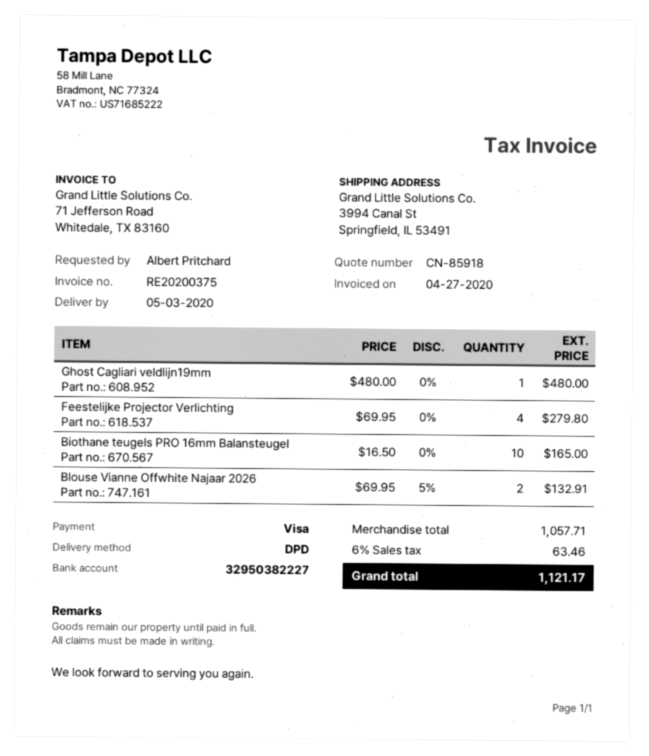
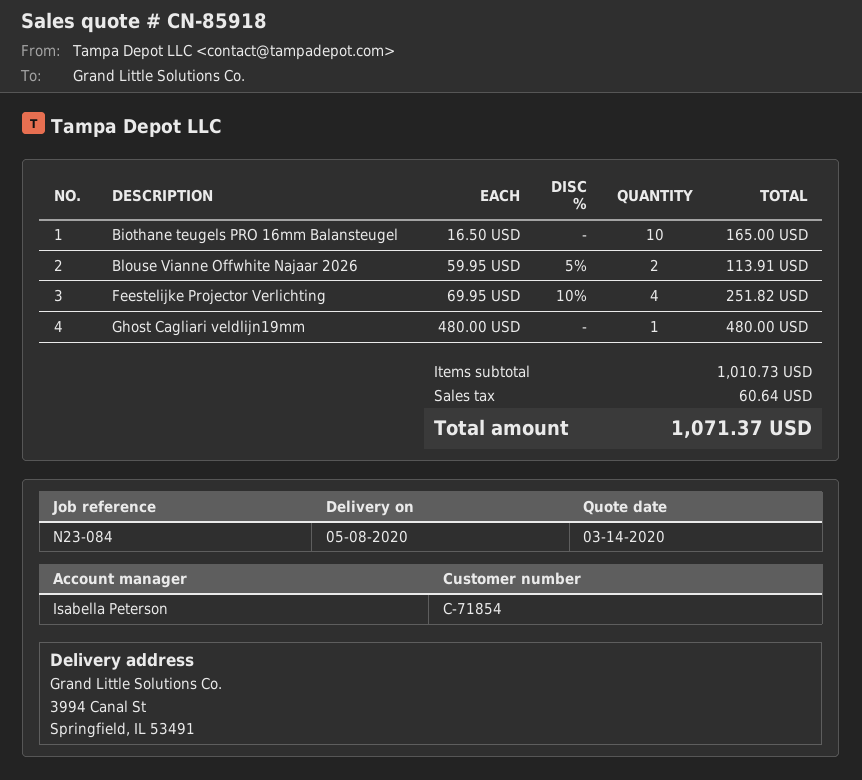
delivery date: 2020-05-03 -> 2020-05-08
Feestelijke Projector Verlichting: 4 x 69.95 = 279.80 -> 4 x 69.95 - 10% = 251.82
Blouse Vianne Offwhite Najaar 2026: 2 x 69.95 - 5% = 132.91 -> 2 x 59.95 - 5% = 113.91
subtotal: 1057.71 -> 1010.73
tax: 63.46 -> 60.64
total: 1121.17 -> 1071.37

